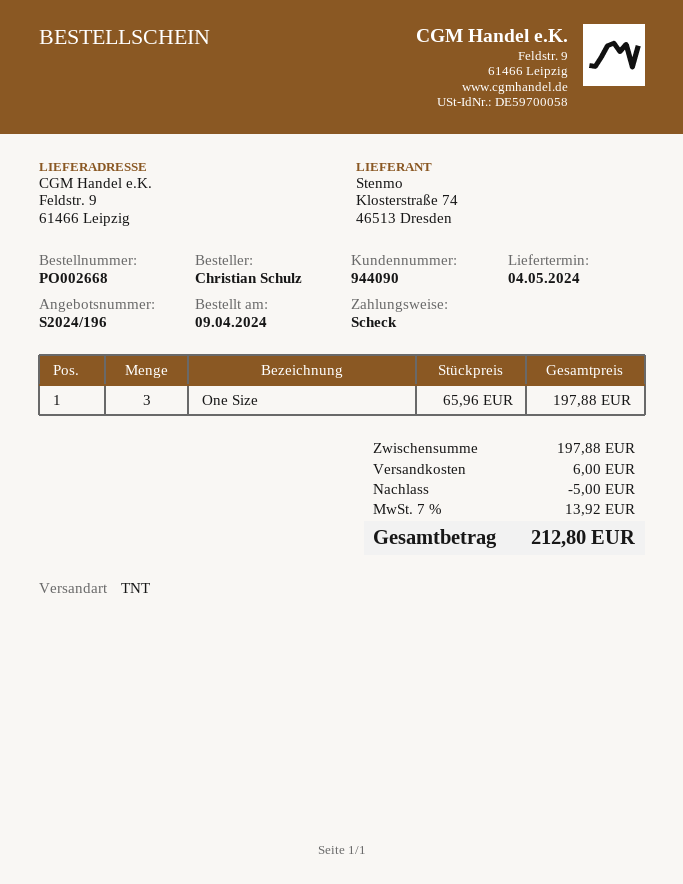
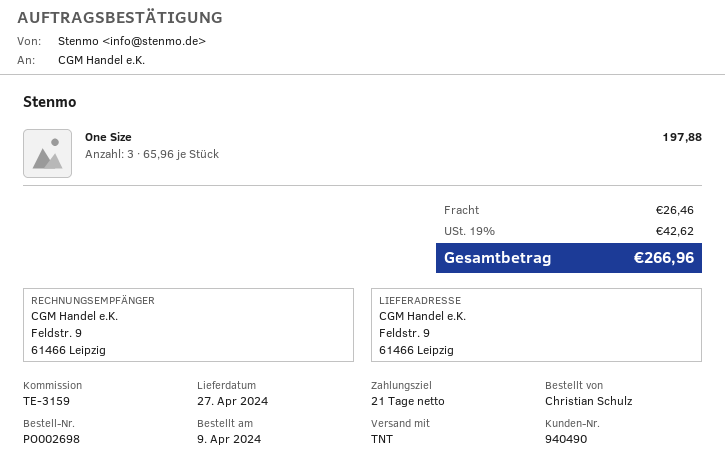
order number: PO002668 -> PO002698
delivery date: 2024-05-04 -> 2024-04-27
customer number: 944090 -> 940490
discount: 5.00 -> none
shipping: 6.00 -> 26.46
tax: 7% = 13.92 -> 19% = 42.62
total: 212.80 -> 266.96

